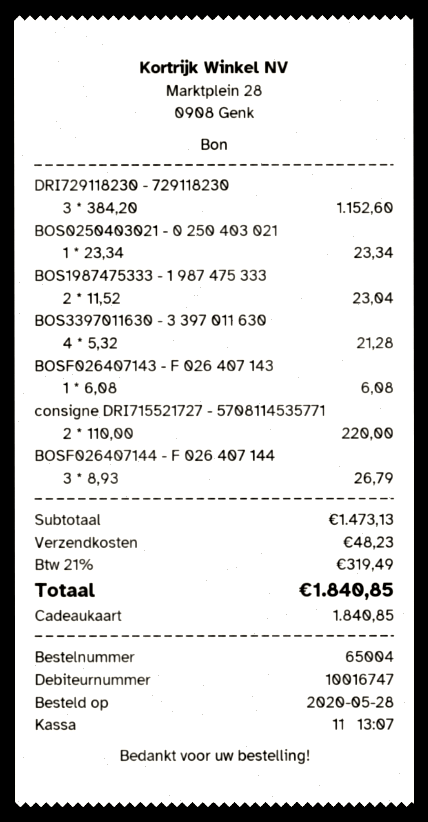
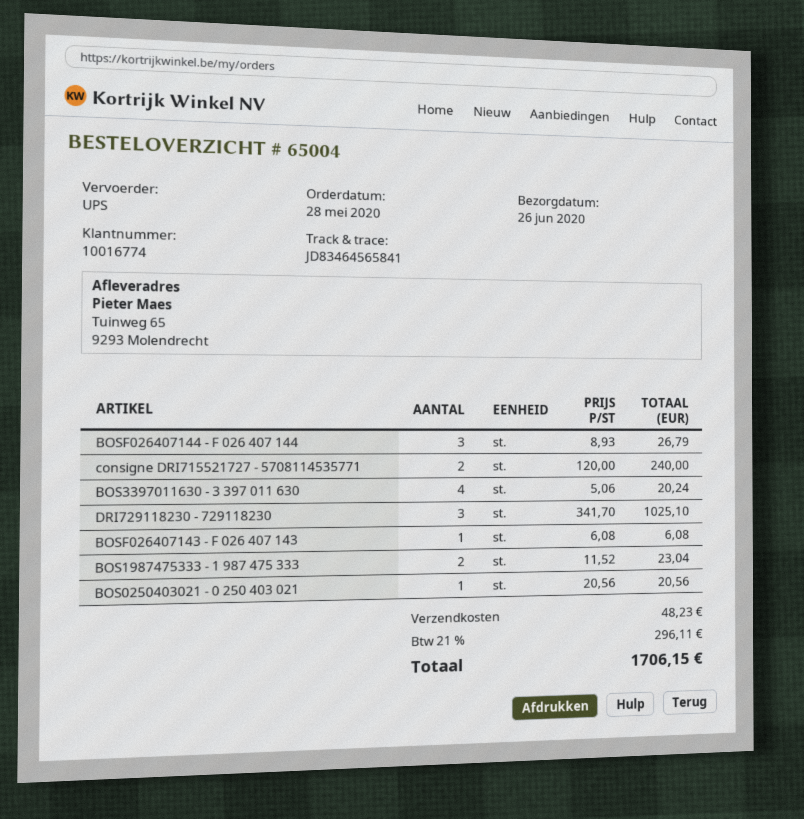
customer number: 10016747 -> 10016774
DRI729118230 - 729118230: 3 x 384.20 = 1152.60 -> 3 x 341.70 = 1025.10
BOS0250403021 - 0 250 403 021: 1 x 23.34 = 23.34 -> 1 x 20.56 = 20.56
BOS3397011630 - 3 397 011 630: 4 x 5.32 = 21.28 -> 4 x 5.06 = 20.24
consigne DRI715521727 - 5708114535771: 2 x 110.00 = 220.00 -> 2 x 120.00 = 240.00
tax: 21% = 319.49 -> 21% = 296.11
total: 1840.85 -> 1706.15

